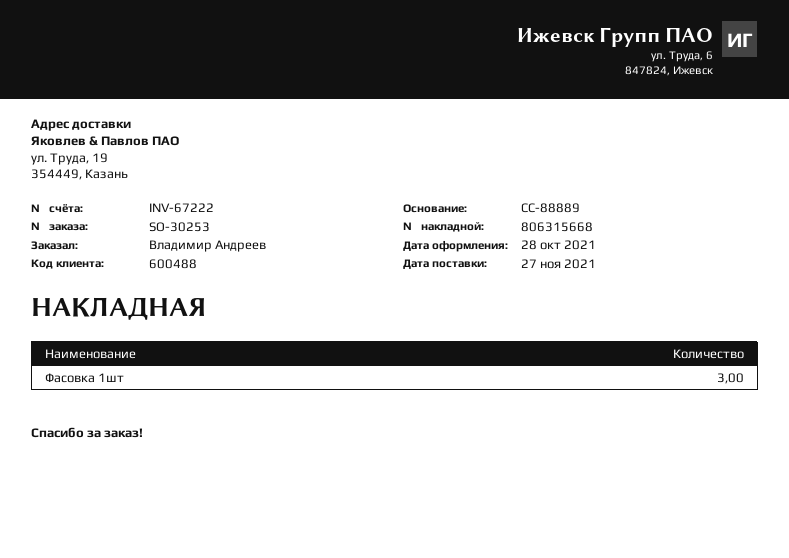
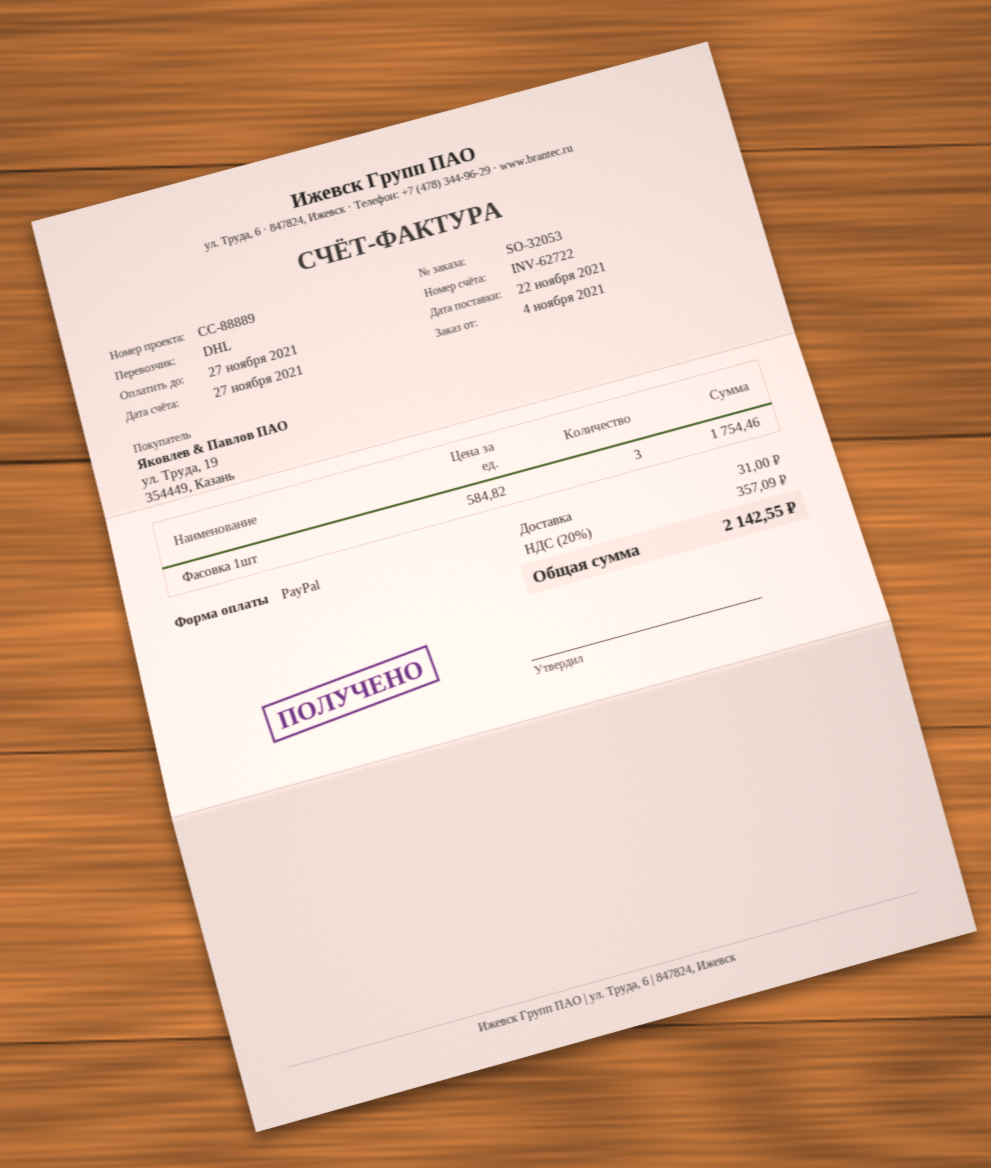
order number: SO-30253 -> SO-32053
order date: 2021-10-28 -> 2021-11-04
delivery date: 2021-11-27 -> 2021-11-22
invoice number: INV-67222 -> INV-62722

